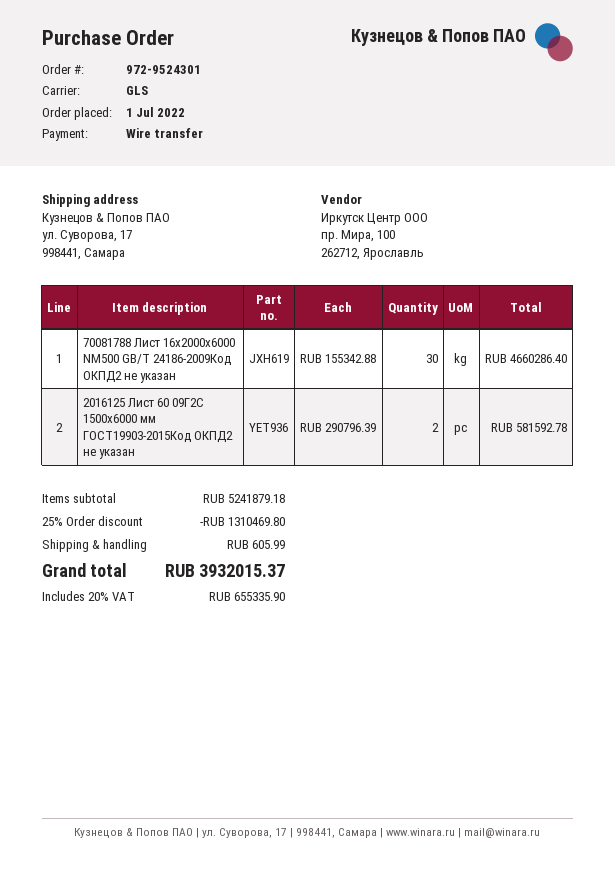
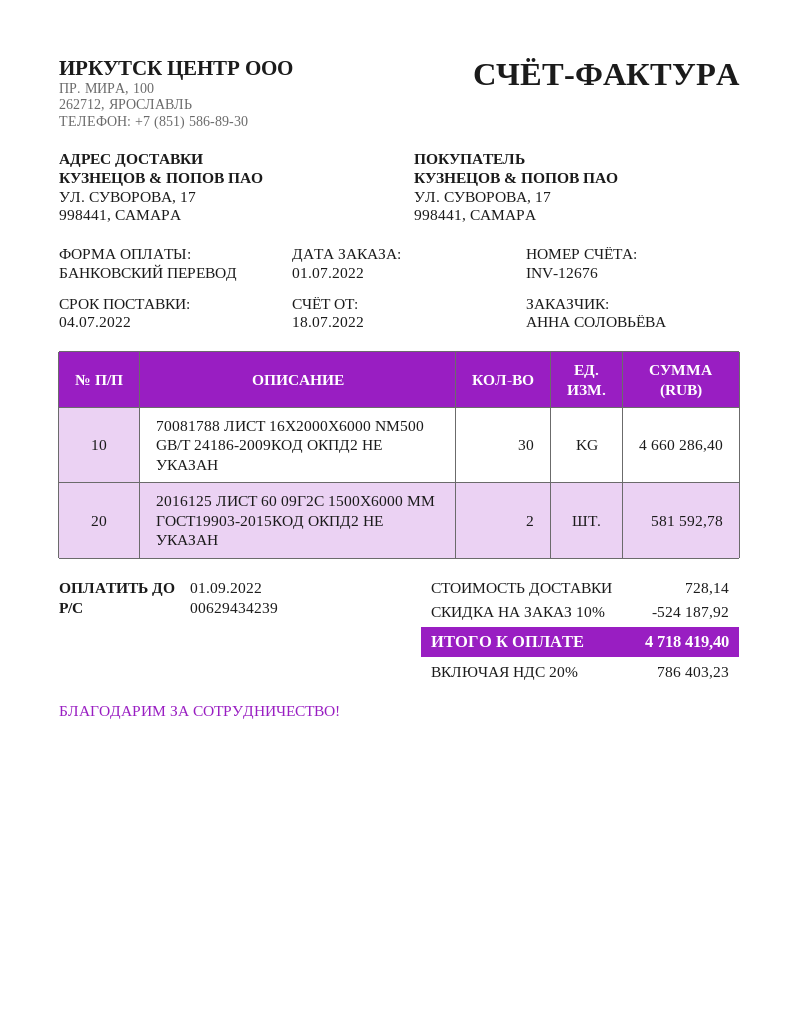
discount: 25% = 1310469.80 -> 10% = 524187.92
shipping: 605.99 -> 728.14
tax: 20% = 655335.90 -> 20% = 786403.23
total: 3932015.37 -> 4718419.40

